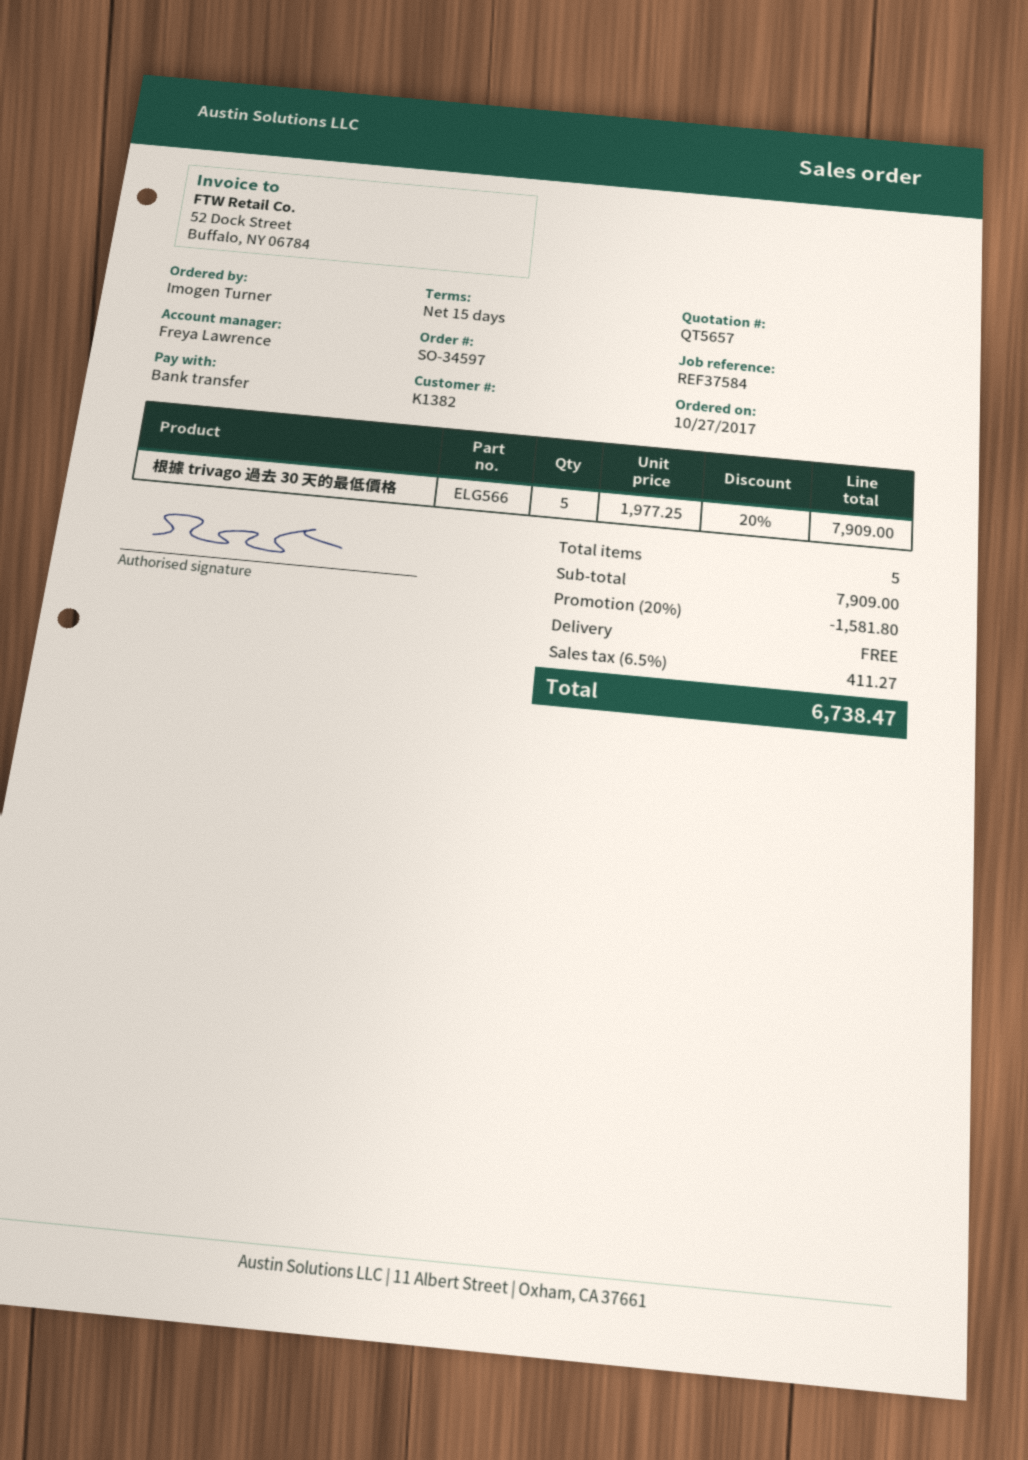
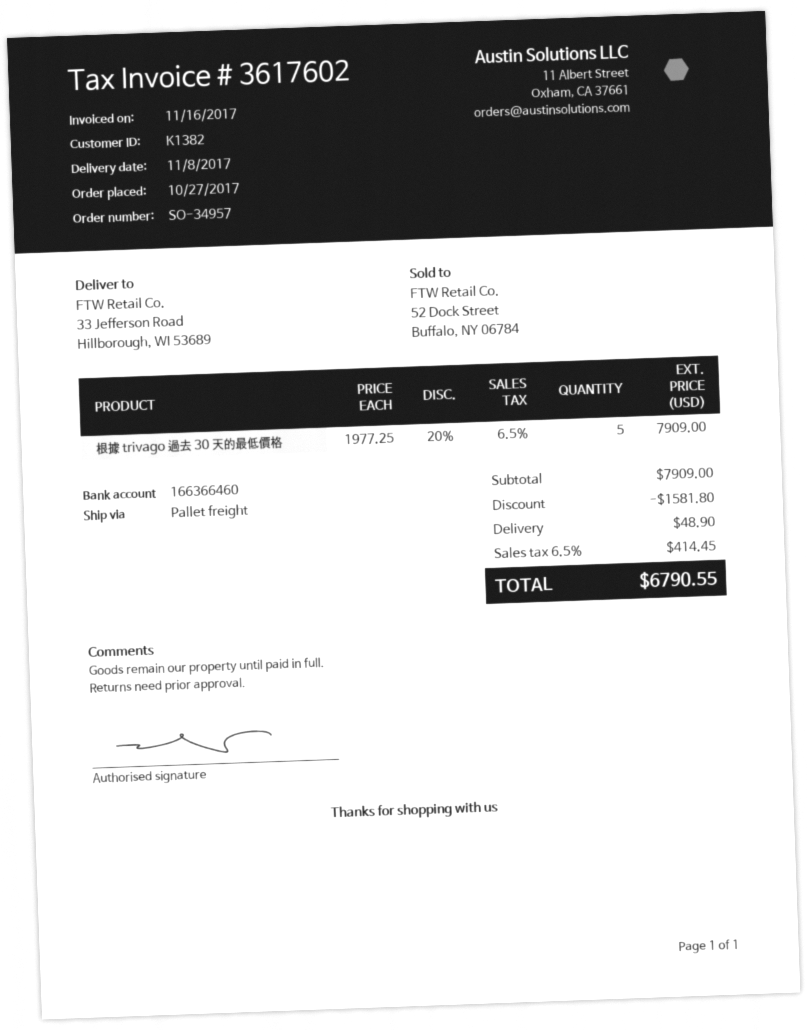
order number: SO-34597 -> SO-34957
shipping: 0.00 -> 48.90
tax: 6.5% = 411.27 -> 6.5% = 414.45
total: 6738.47 -> 6790.55

